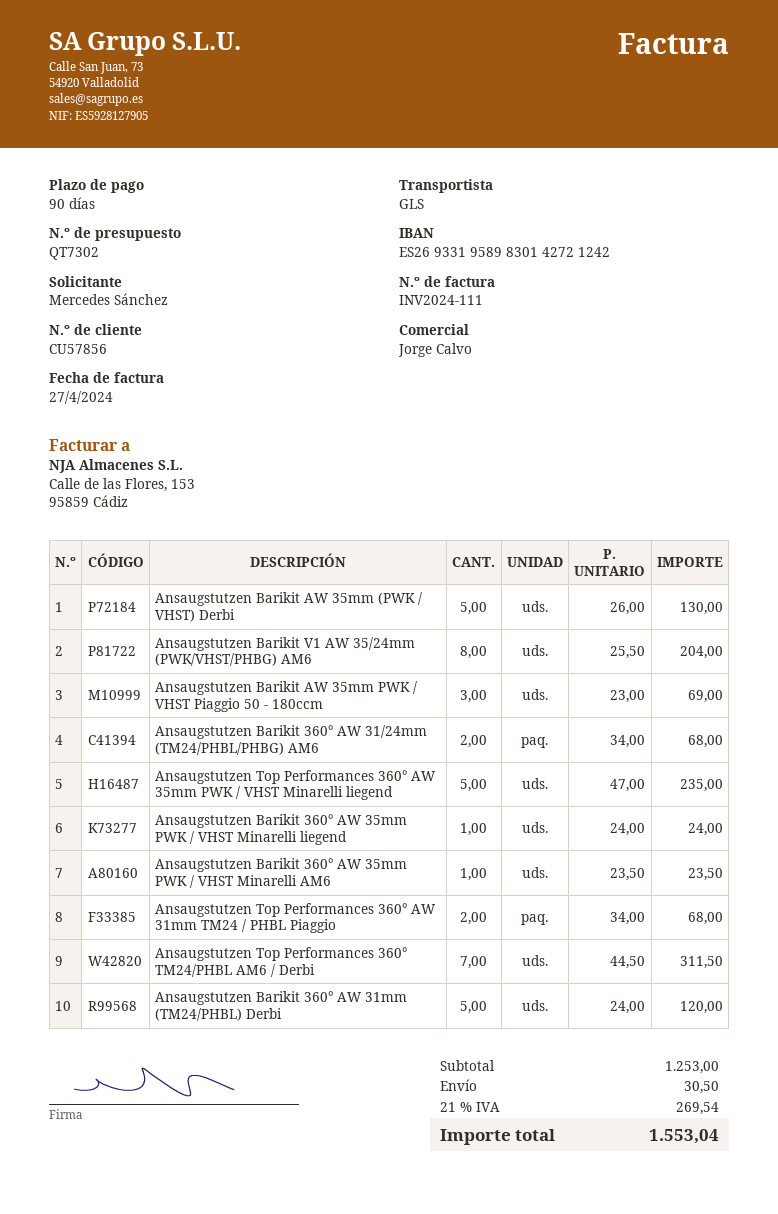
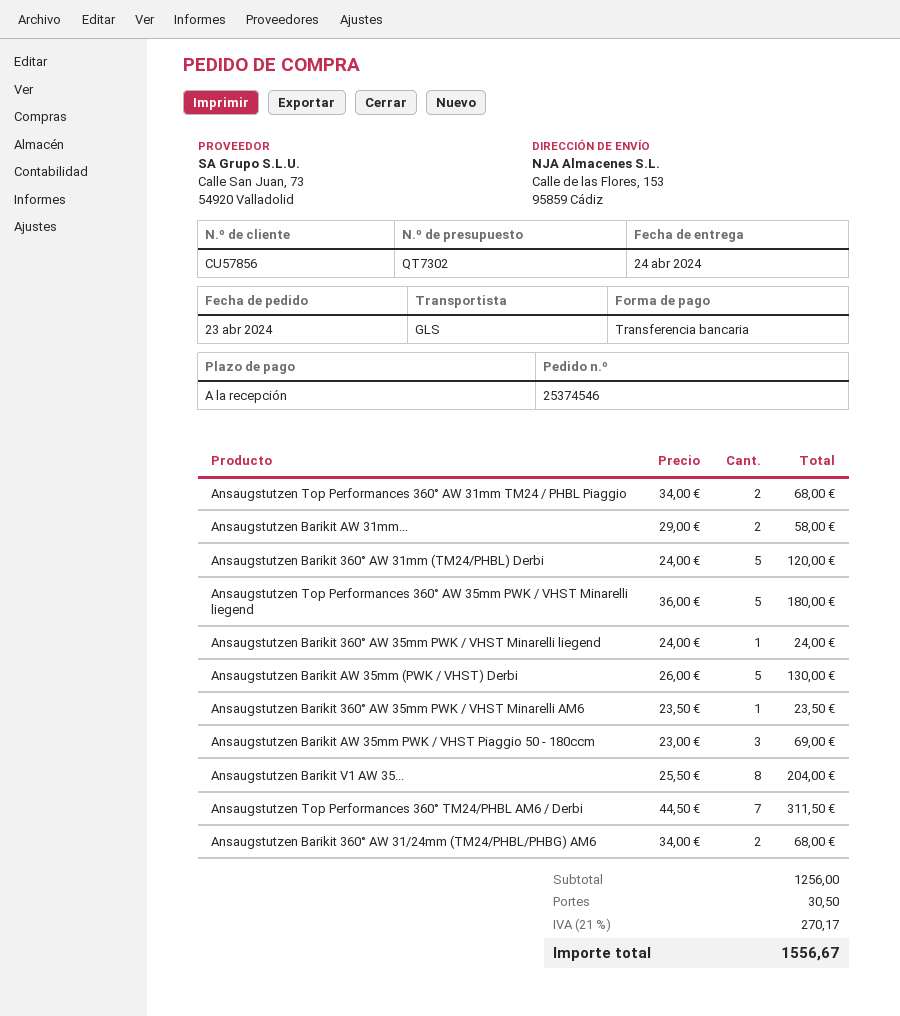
payment terms: 90 days -> on receipt
Ansaugstutzen Top Performances 360° AW 35mm PWK / VHST Minarelli liegend: 5 x 47.00 = 235.00 -> 5 x 36.00 = 180.00
Ansaugstutzen Barikit AW 31mm...: none -> 2 x 29.00 = 58.00
subtotal: 1253.00 -> 1256.00
tax: 21% = 269.54 -> 21% = 270.17
total: 1553.04 -> 1556.67

